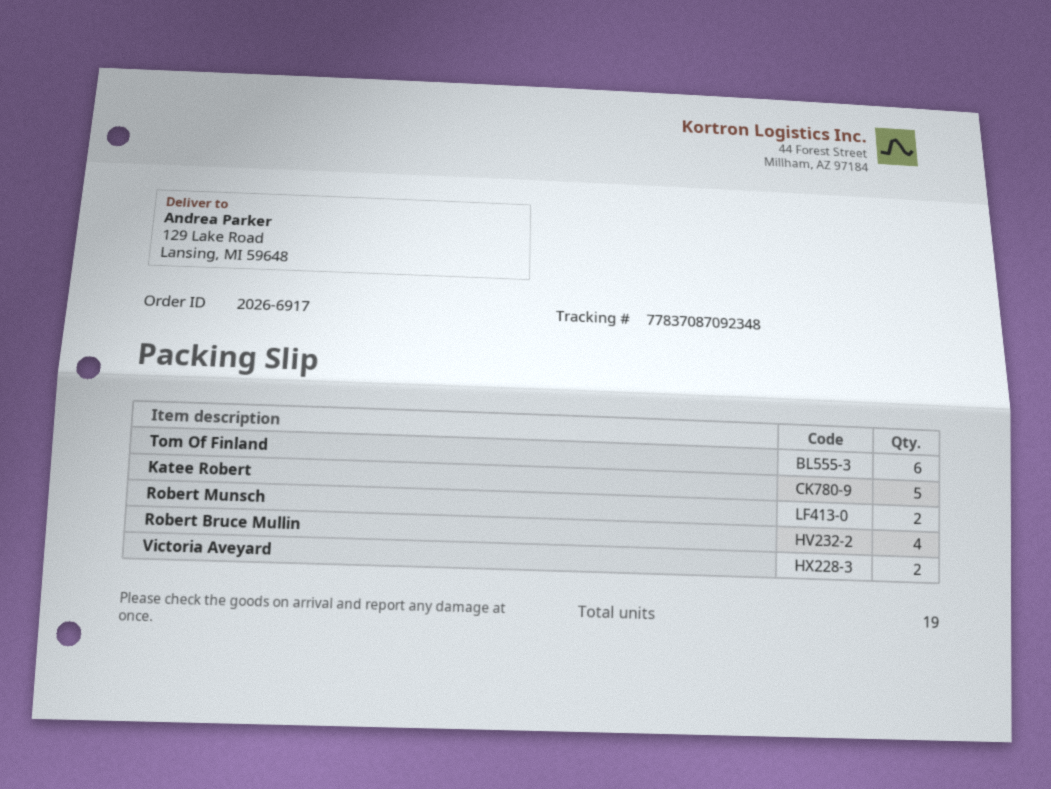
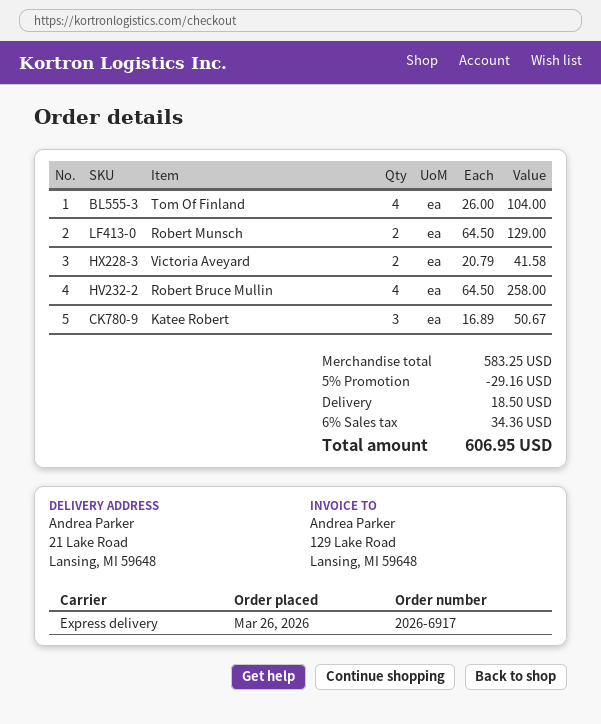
ship to: 129 Lake Road, Lansing, MI 59648 -> 21 Lake Road, Lansing, MI 59648
Tom Of Finland: 6 -> 4
Katee Robert: 5 -> 3

